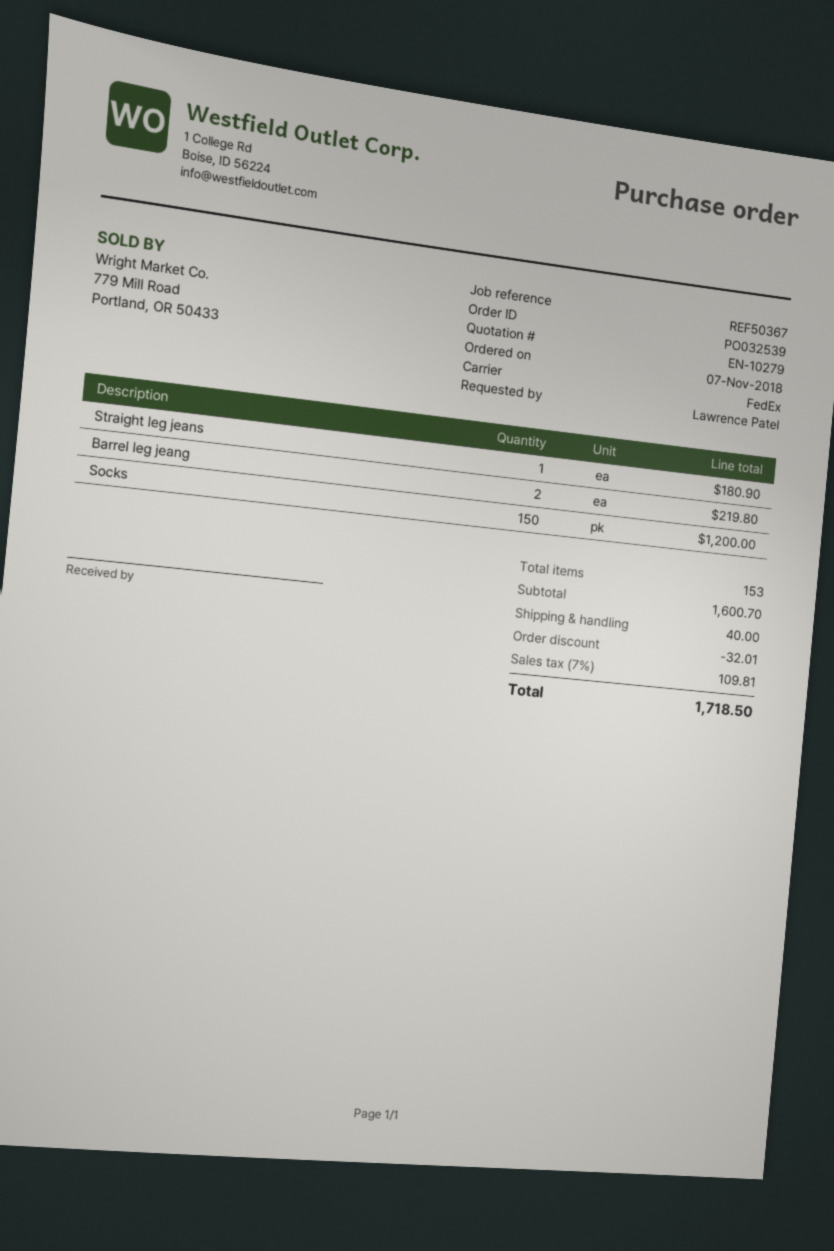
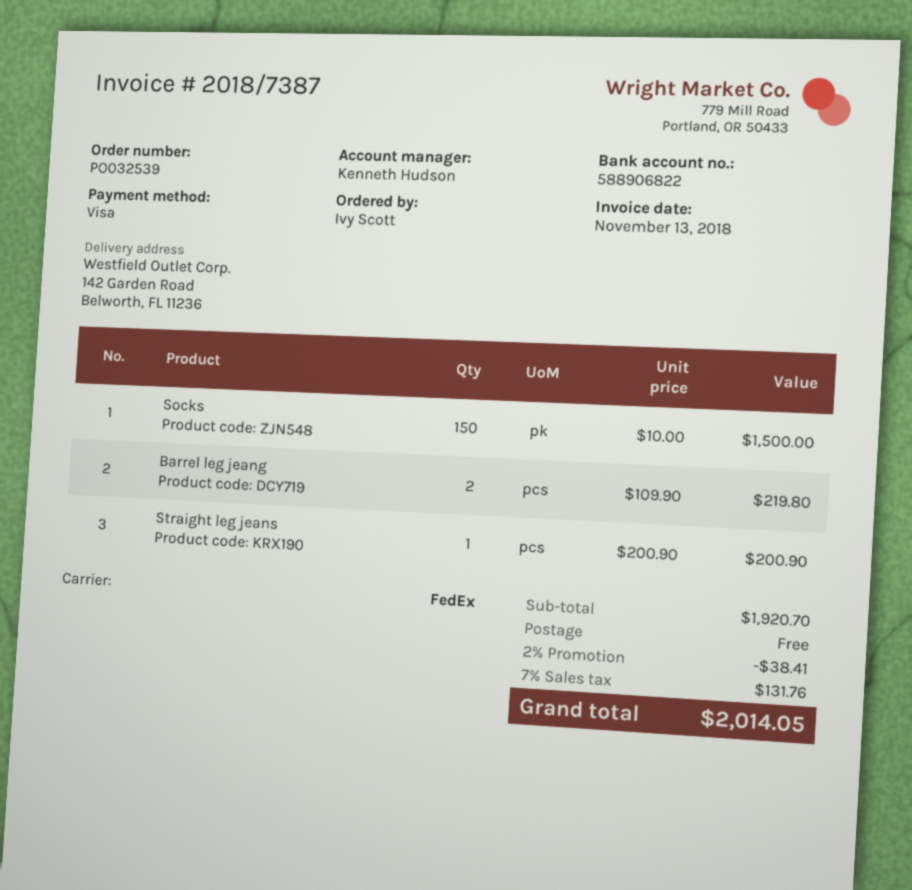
ordered by: Lawrence Patel -> Ivy Scott
Straight leg jeans: 1 for 180.90 -> 1 for 200.90
Socks: 150 for 1200.00 -> 150 for 1500.00
subtotal: 1600.70 -> 1920.70
discount: 32.01 -> 38.41
shipping: 40.00 -> 0.00
tax: 7% = 109.81 -> 7% = 131.76
total: 1718.50 -> 2014.05

